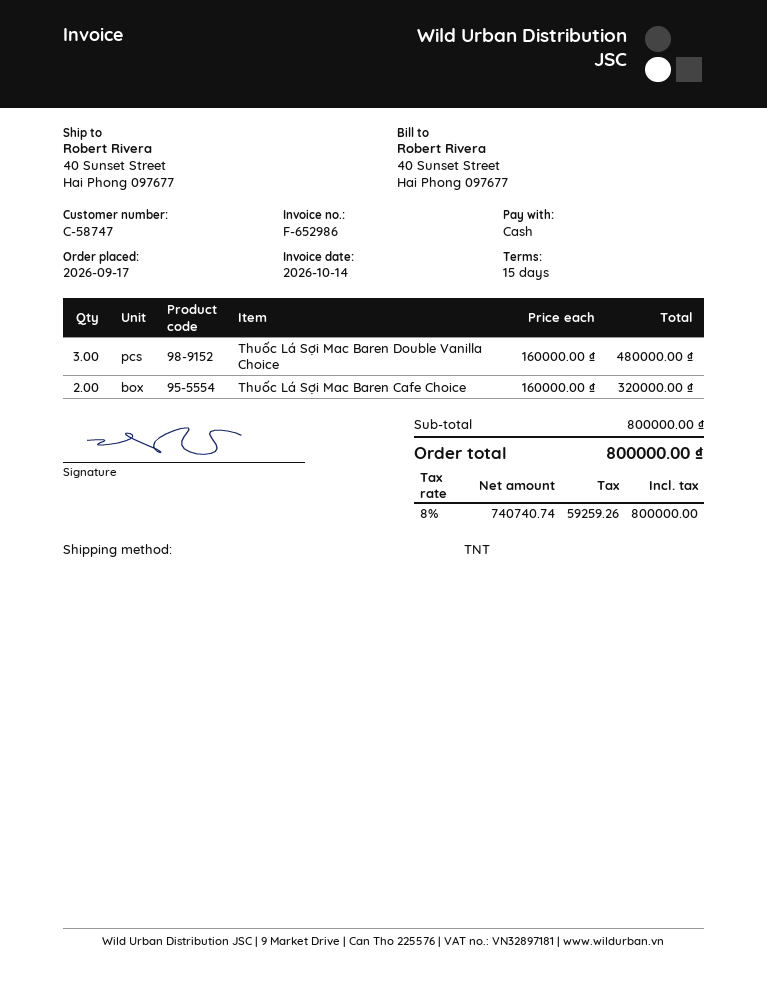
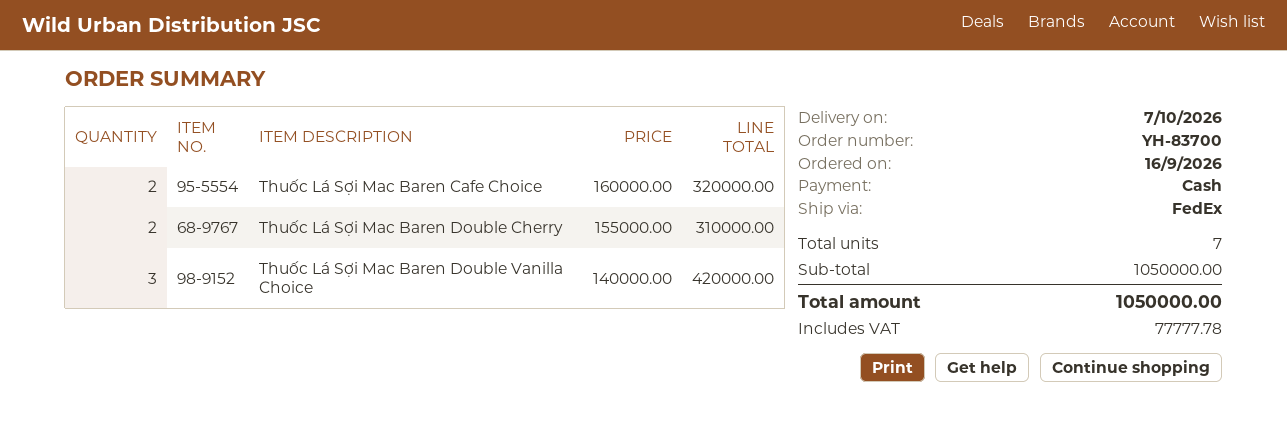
order date: 2026-09-17 -> 2026-09-16
shipping method: TNT -> FedEx
Thuốc Lá Sợi Mac Baren Double Vanilla Choice: 3 x 160000.00 = 480000.00 -> 3 x 140000.00 = 420000.00
Thuốc Lá Sợi Mac Baren Double Cherry: none -> 2 x 155000.00 = 310000.00
subtotal: 800000.00 -> 1050000.00
tax: 59259.26 -> 77777.78
total: 800000.00 -> 1050000.00

